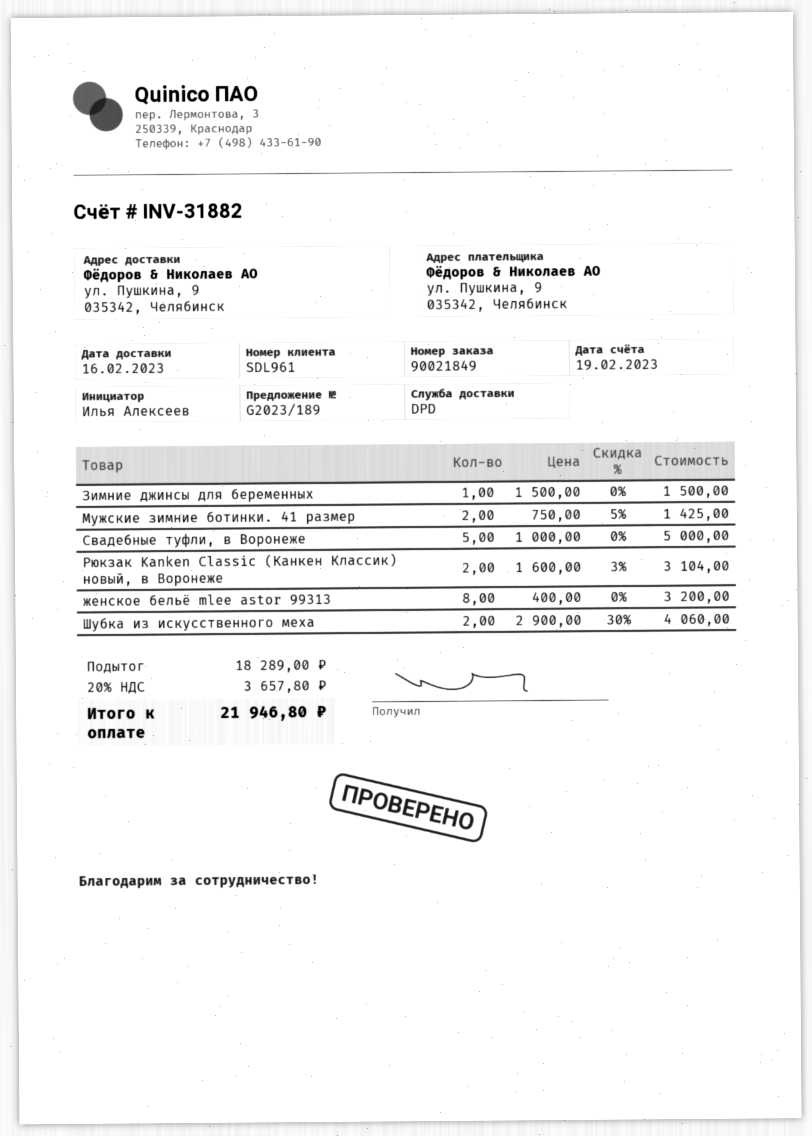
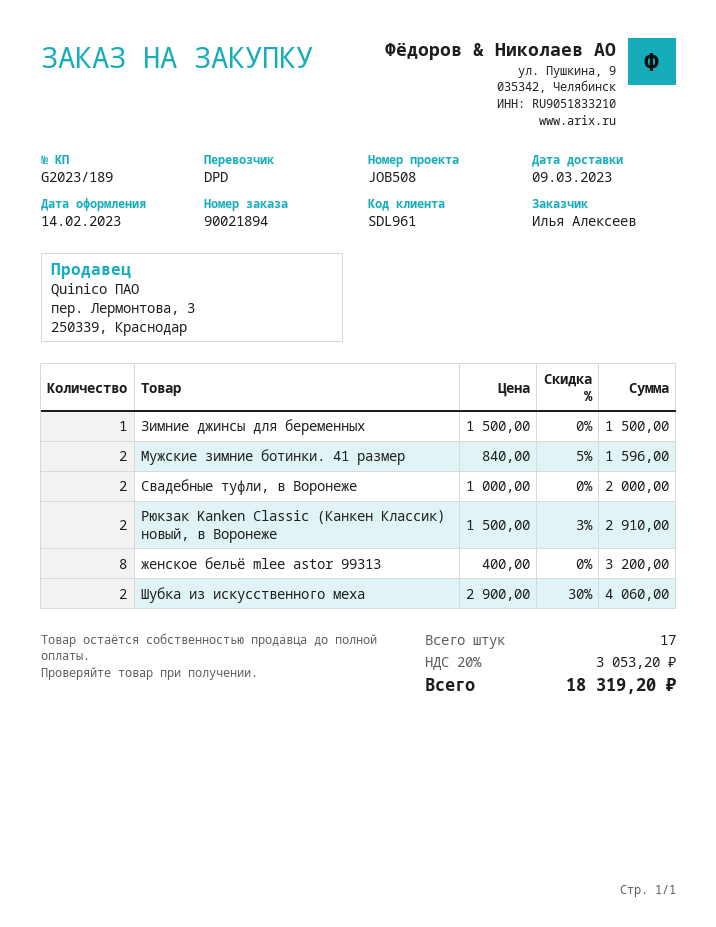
order number: 90021849 -> 90021894
delivery date: 2023-02-16 -> 2023-03-09
Мужские зимние ботинки. 41 размер: 2 x 750.00 - 5% = 1425.00 -> 2 x 840.00 - 5% = 1596.00
Свадебные туфли, в Воронеже: 5 x 1000.00 = 5000.00 -> 2 x 1000.00 = 2000.00
Рюкзак Kanken Classic (Канкен Классик) новый, в Воронеже: 2 x 1600.00 - 3% = 3104.00 -> 2 x 1500.00 - 3% = 2910.00
tax: 20% = 3657.80 -> 20% = 3053.20
total: 21946.80 -> 18319.20

